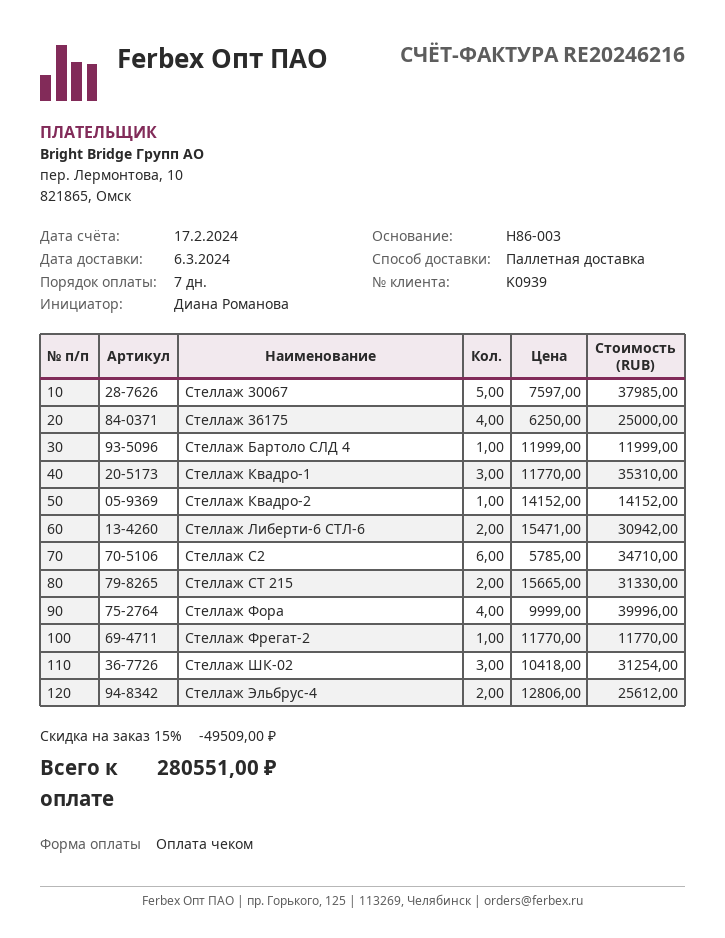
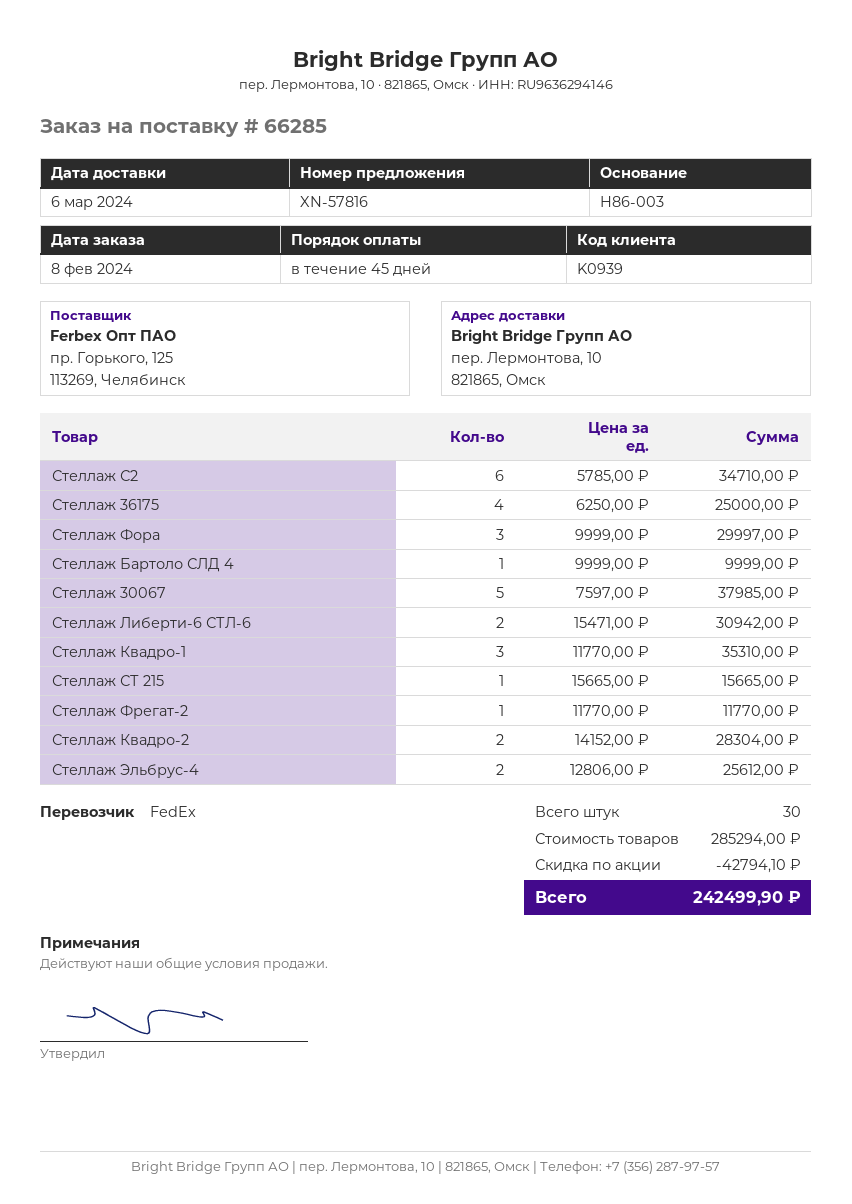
payment terms: 7 days -> 45 days
shipping method: pallet freight -> FedEx
Стеллаж Бартоло СЛД 4: 1 x 11999.00 = 11999.00 -> 1 x 9999.00 = 9999.00
Стеллаж Квадро-2: 1 x 14152.00 = 14152.00 -> 2 x 14152.00 = 28304.00
Стеллаж СТ 215: 2 x 15665.00 = 31330.00 -> 1 x 15665.00 = 15665.00
Стеллаж Фора: 4 x 9999.00 = 39996.00 -> 3 x 9999.00 = 29997.00
Стеллаж ШК-02: 3 x 10418.00 = 31254.00 -> none
discount: 49509.00 -> 42794.10
total: 280551.00 -> 242499.90

